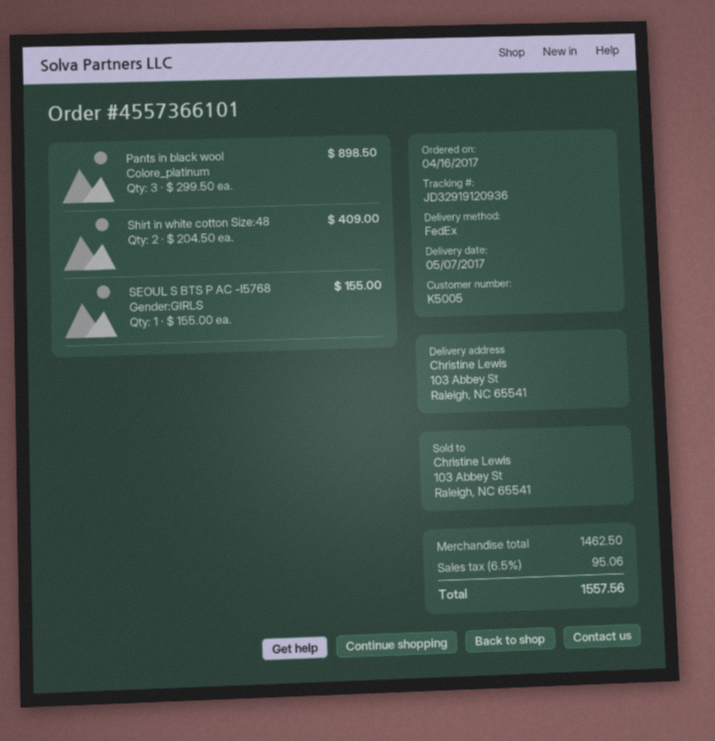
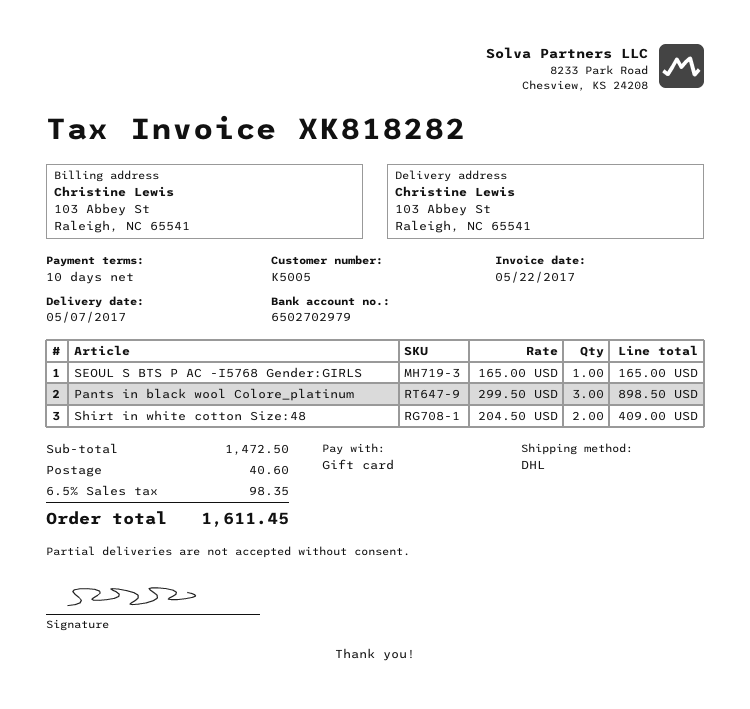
shipping method: FedEx -> DHL
SEOUL S BTS P AC -I5768 Gender:GIRLS: 1 x 155.00 = 155.00 -> 1 x 165.00 = 165.00
subtotal: 1462.50 -> 1472.50
shipping: none -> 40.60
tax: 6.5% = 95.06 -> 6.5% = 98.35
total: 1557.56 -> 1611.45

